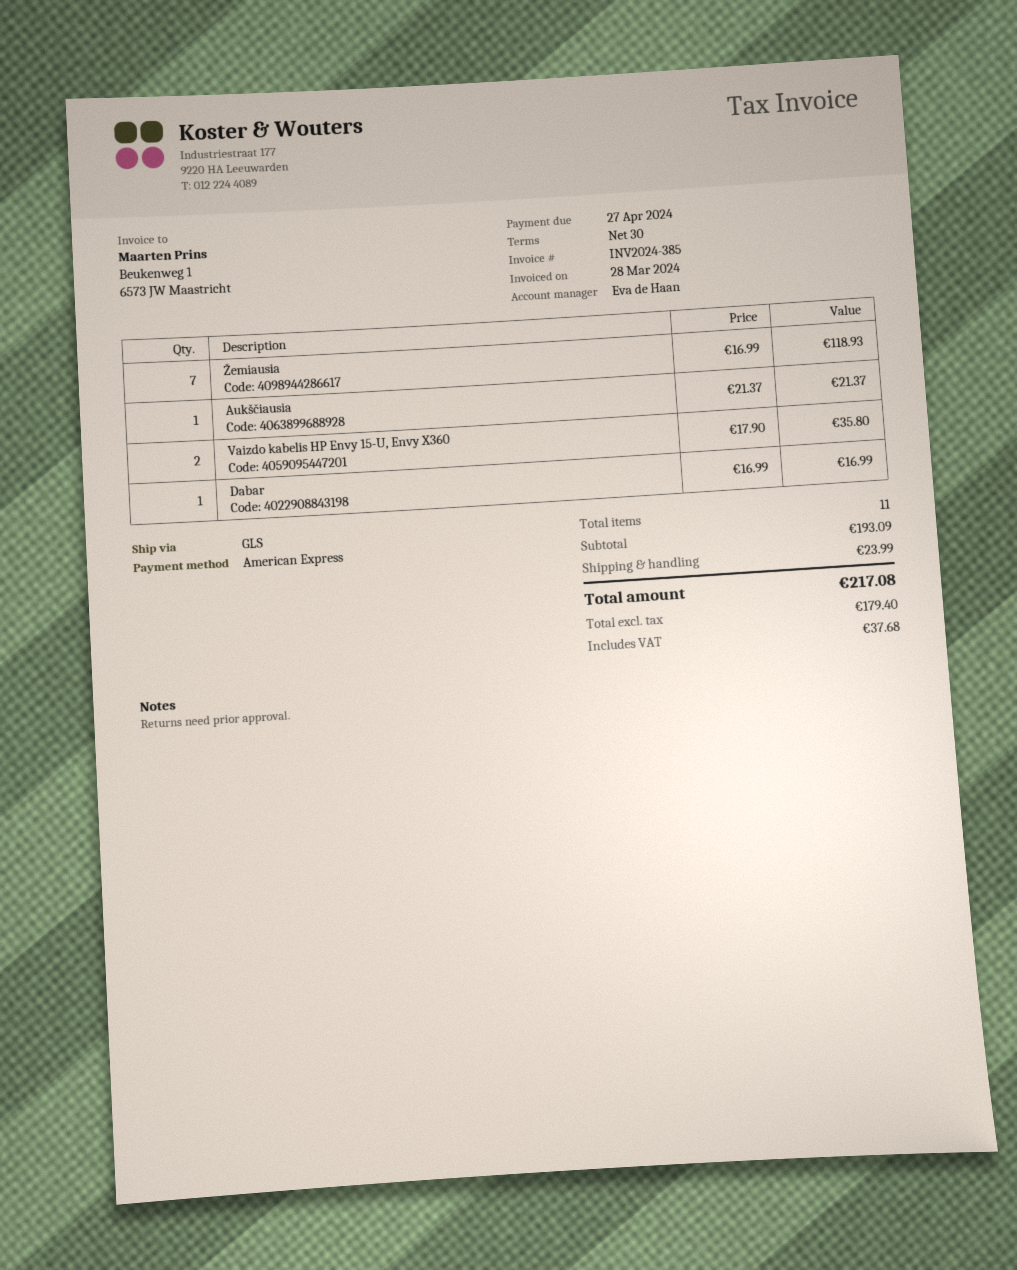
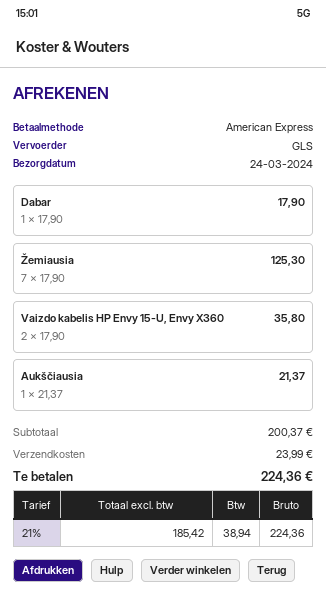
Žemiausia: 7 x 16.99 = 118.93 -> 7 x 17.90 = 125.30
Dabar: 1 x 16.99 = 16.99 -> 1 x 17.90 = 17.90
subtotal: 193.09 -> 200.37
net: 179.40 -> 185.42
tax: 37.68 -> 38.94
total: 217.08 -> 224.36

